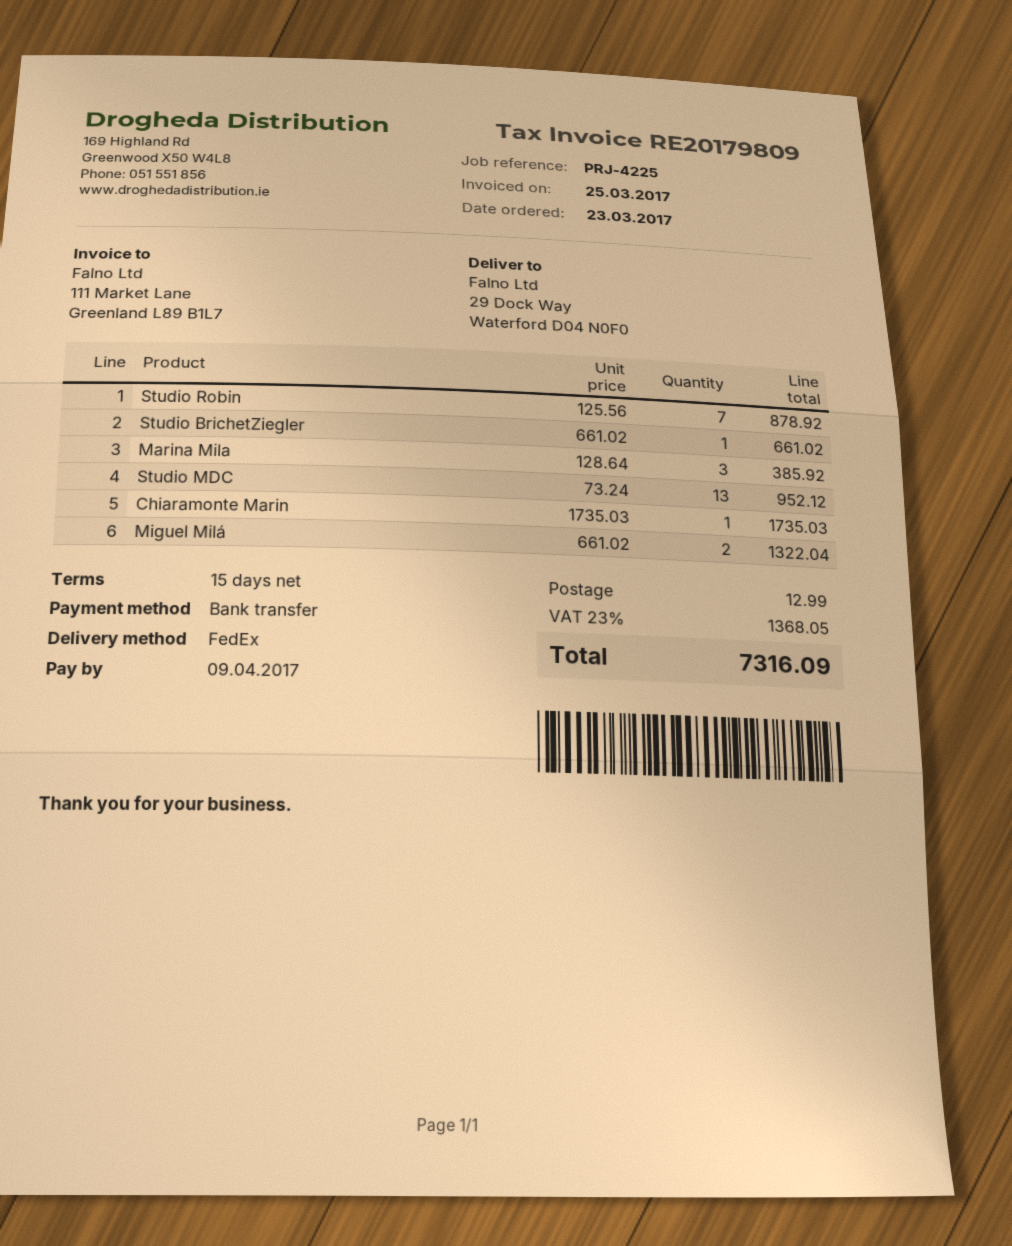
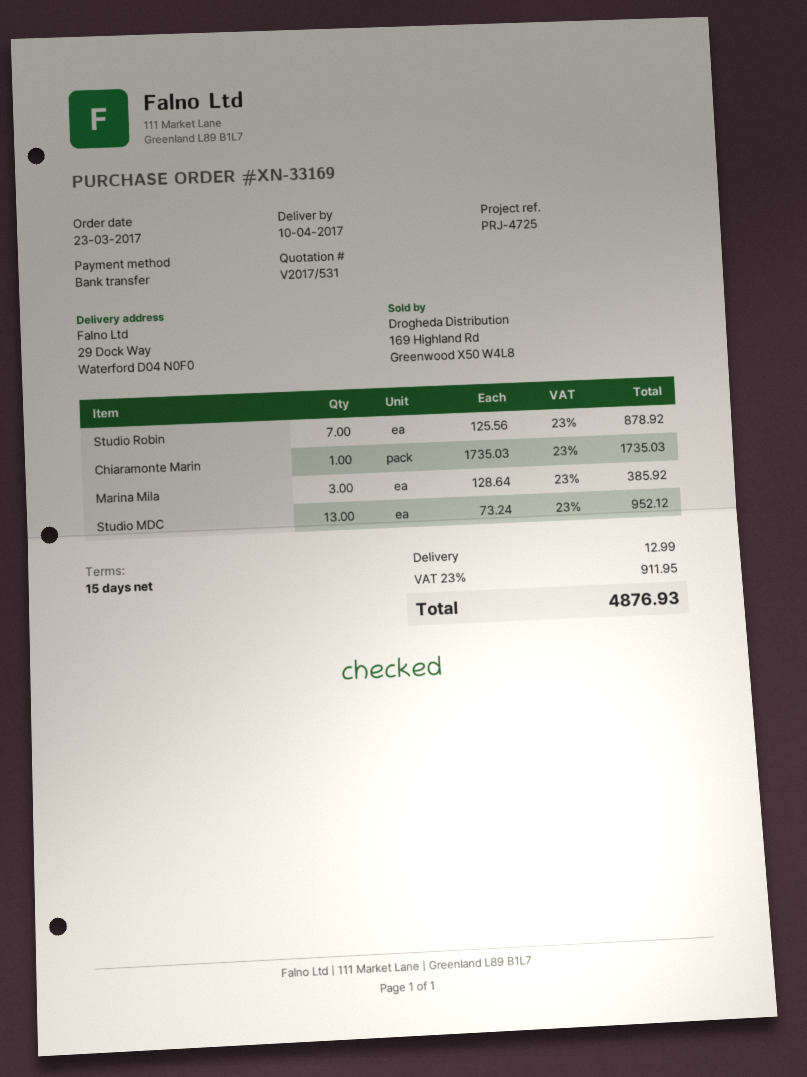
reference: PRJ-4225 -> PRJ-4725
Studio BrichetZiegler: 1 x 661.02 = 661.02 -> none
Miguel Milá: 2 x 661.02 = 1322.04 -> none
tax: 23% = 1368.05 -> 23% = 911.95
total: 7316.09 -> 4876.93

